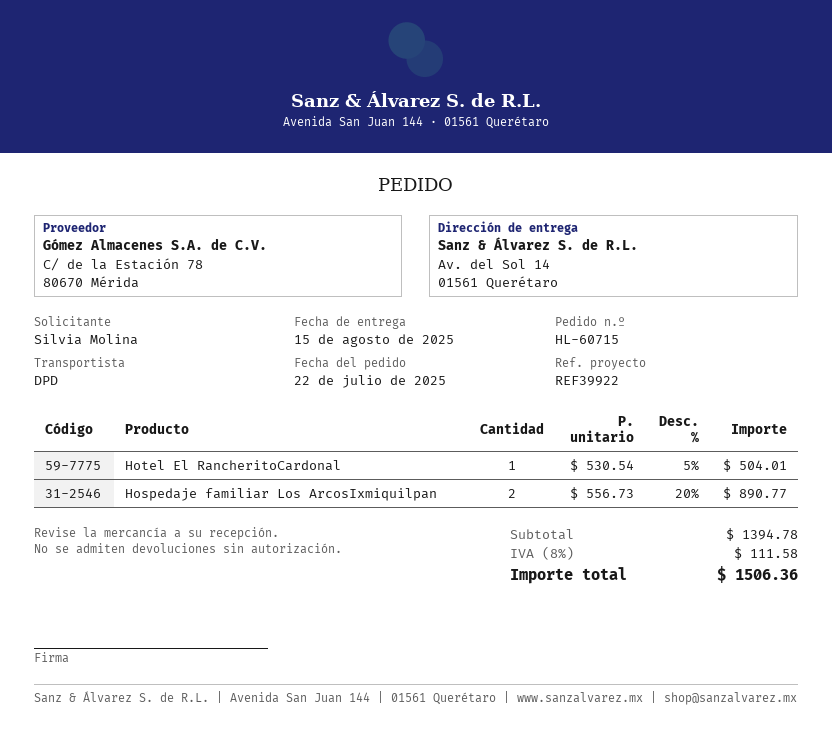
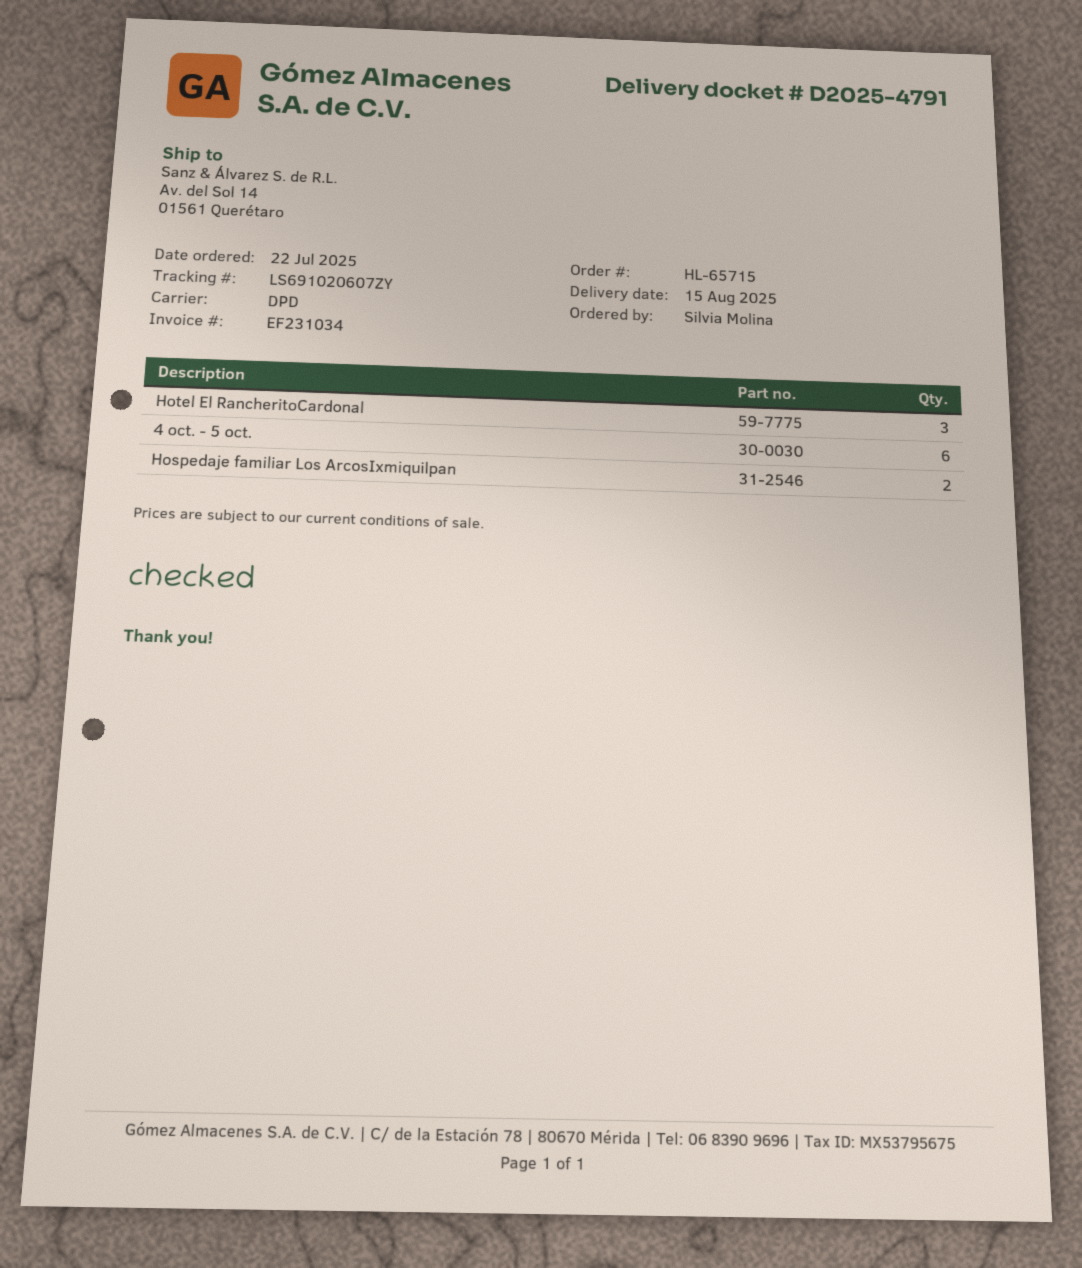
order number: HL-60715 -> HL-65715
Hotel El RancheritoCardonal: 1 -> 3
4 oct. - 5 oct.: none -> 6

